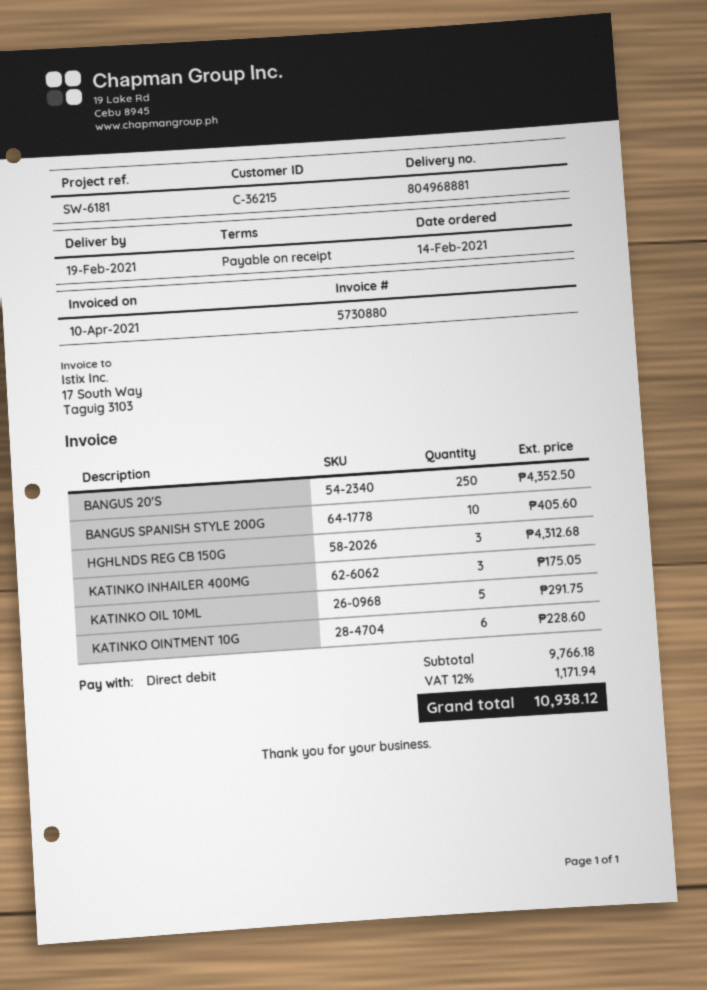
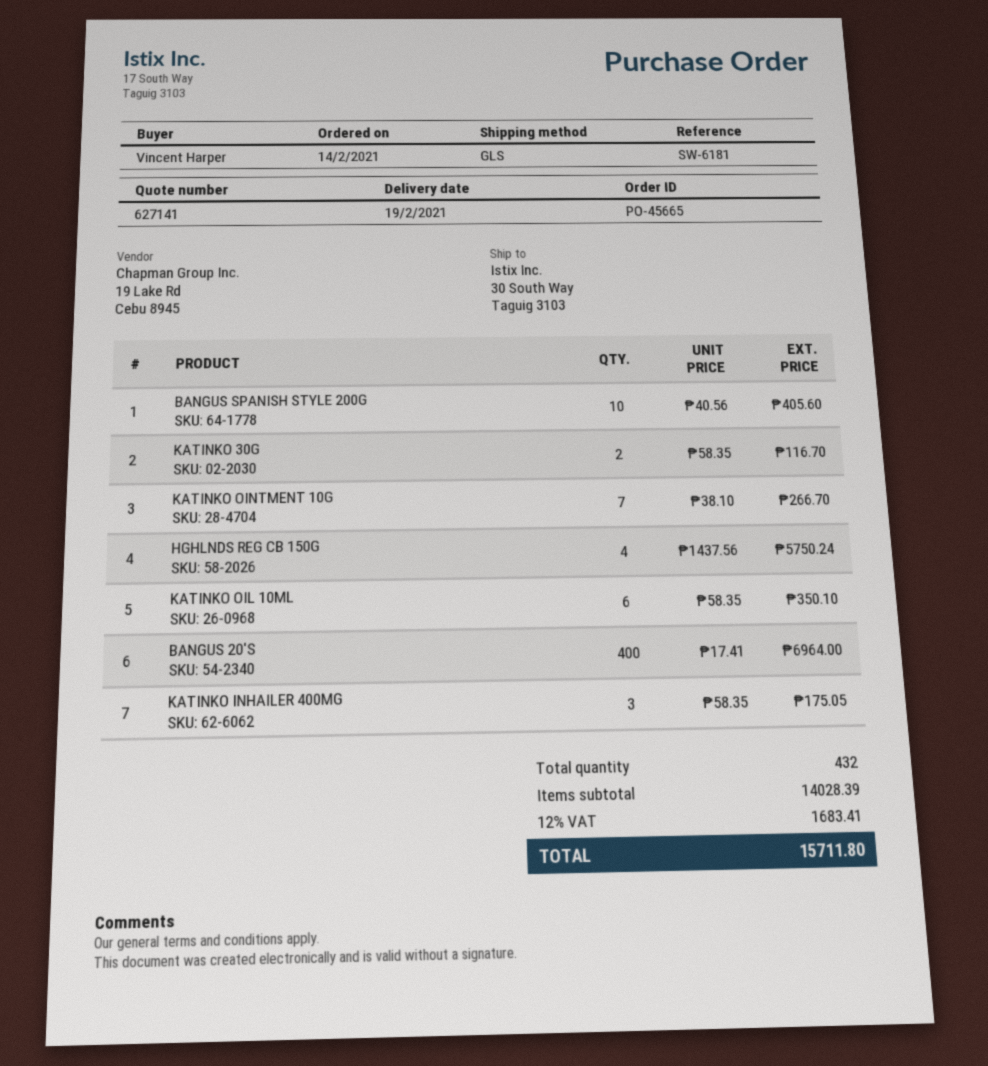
BANGUS 20'S: 250 for 4352.50 -> 400 for 6964.00
HGHLNDS REG CB 150G: 3 for 4312.68 -> 4 for 5750.24
KATINKO OIL 10ML: 5 for 291.75 -> 6 for 350.10
KATINKO OINTMENT 10G: 6 for 228.60 -> 7 for 266.70
KATINKO 30G: none -> 2 for 116.70
subtotal: 9766.18 -> 14028.39
tax: 12% = 1171.94 -> 12% = 1683.41
total: 10938.12 -> 15711.80

